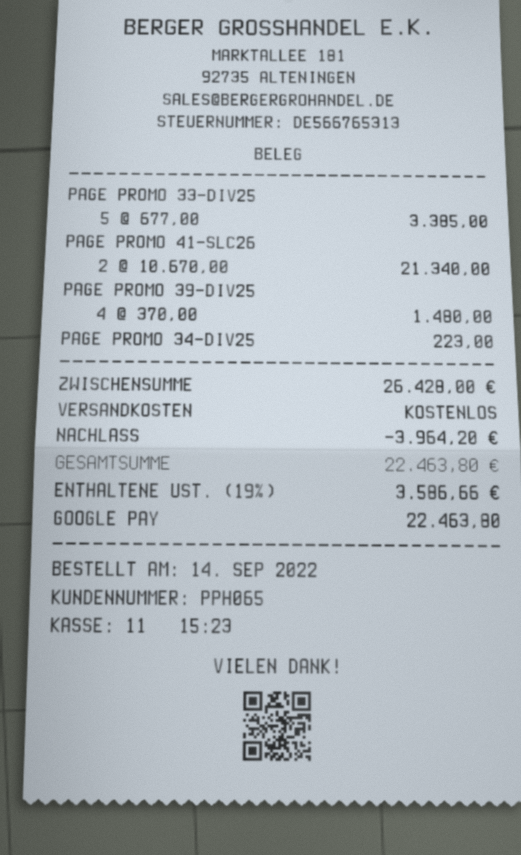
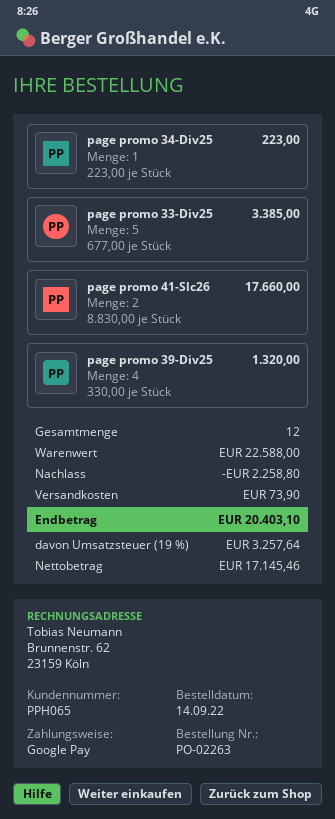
PAGE PROMO 41-SLC26: 2 x 10670.00 = 21340.00 -> 2 x 8830.00 = 17660.00
PAGE PROMO 39-DIV25: 4 x 370.00 = 1480.00 -> 4 x 330.00 = 1320.00
subtotal: 26428.00 -> 22588.00
discount: 3964.20 -> 2258.80
shipping: 0.00 -> 73.90
tax: 19% = 3586.66 -> 19% = 3257.64
total: 22463.80 -> 20403.10

